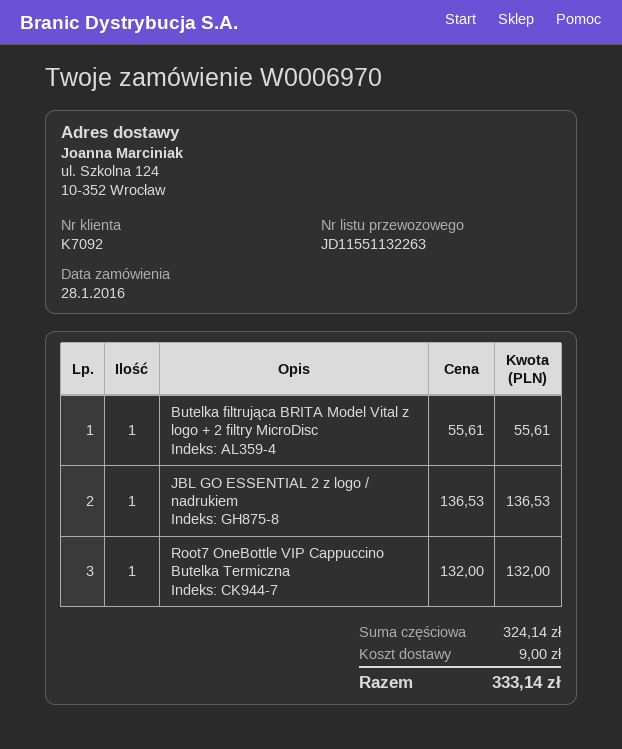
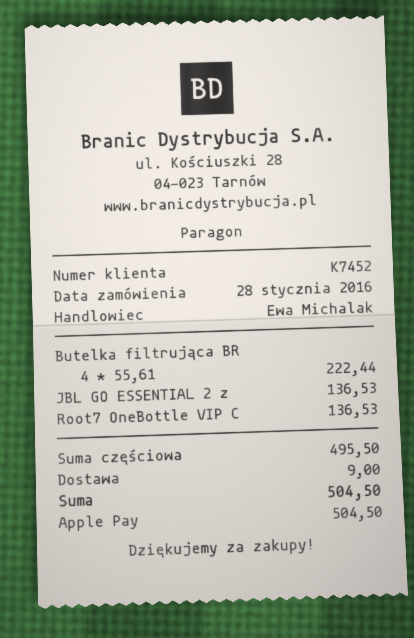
customer number: K7092 -> K7452
Butelka filtrująca BRITA Model Vital z logo + 2 filtry MicroDisc: 1 x 55.61 = 55.61 -> 4 x 55.61 = 222.44
Root7 OneBottle VIP Cappuccino Butelka Termiczna: 1 x 132.00 = 132.00 -> 1 x 136.53 = 136.53
subtotal: 324.14 -> 495.50
total: 333.14 -> 504.50

